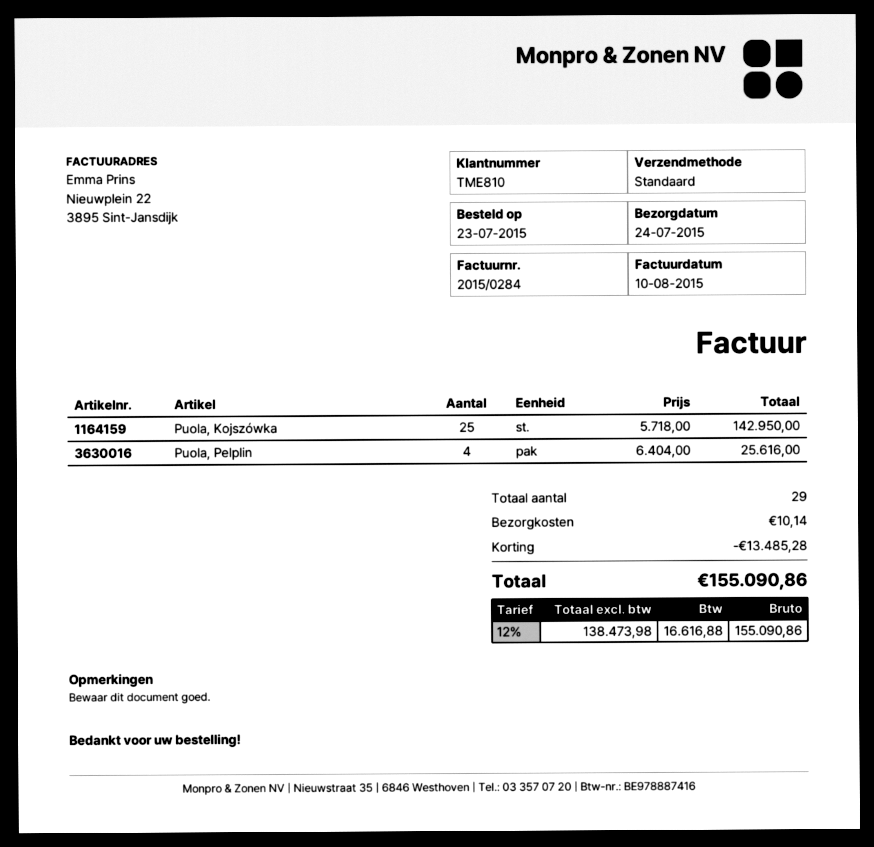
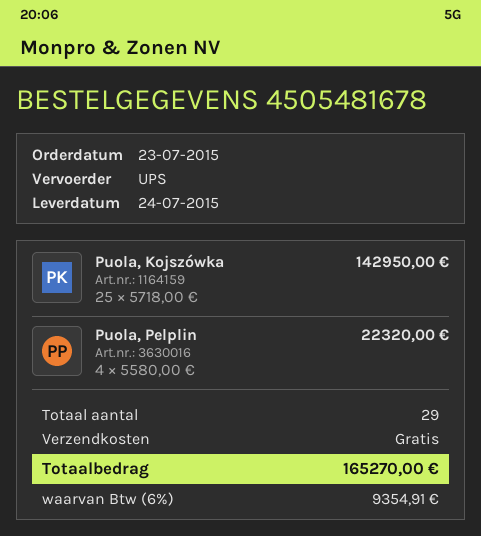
shipping method: standard -> UPS
Puola, Pelplin: 4 x 6404.00 = 25616.00 -> 4 x 5580.00 = 22320.00
discount: 13485.28 -> none
shipping: 10.14 -> 0.00
tax: 12% = 16616.88 -> 6% = 9354.91
total: 155090.86 -> 165270.00

